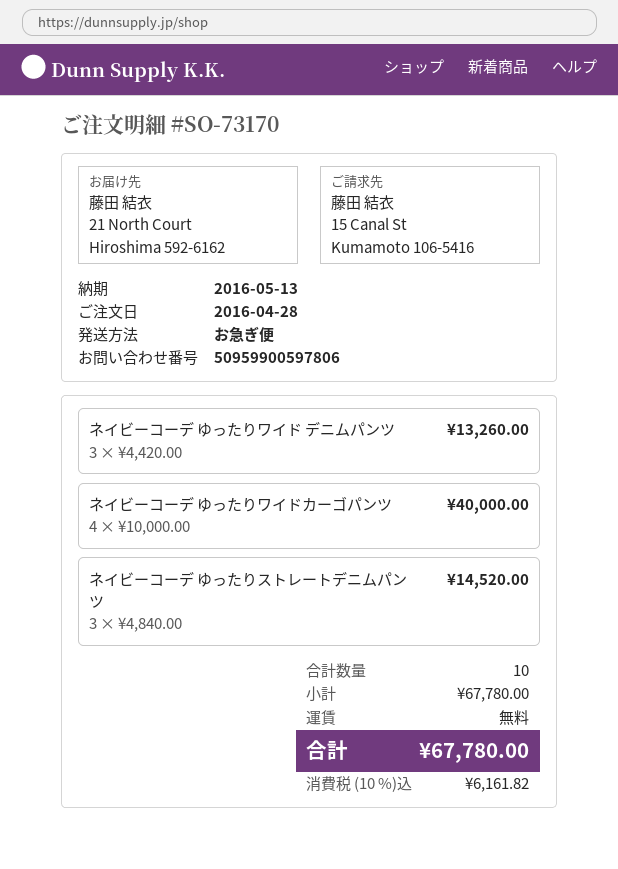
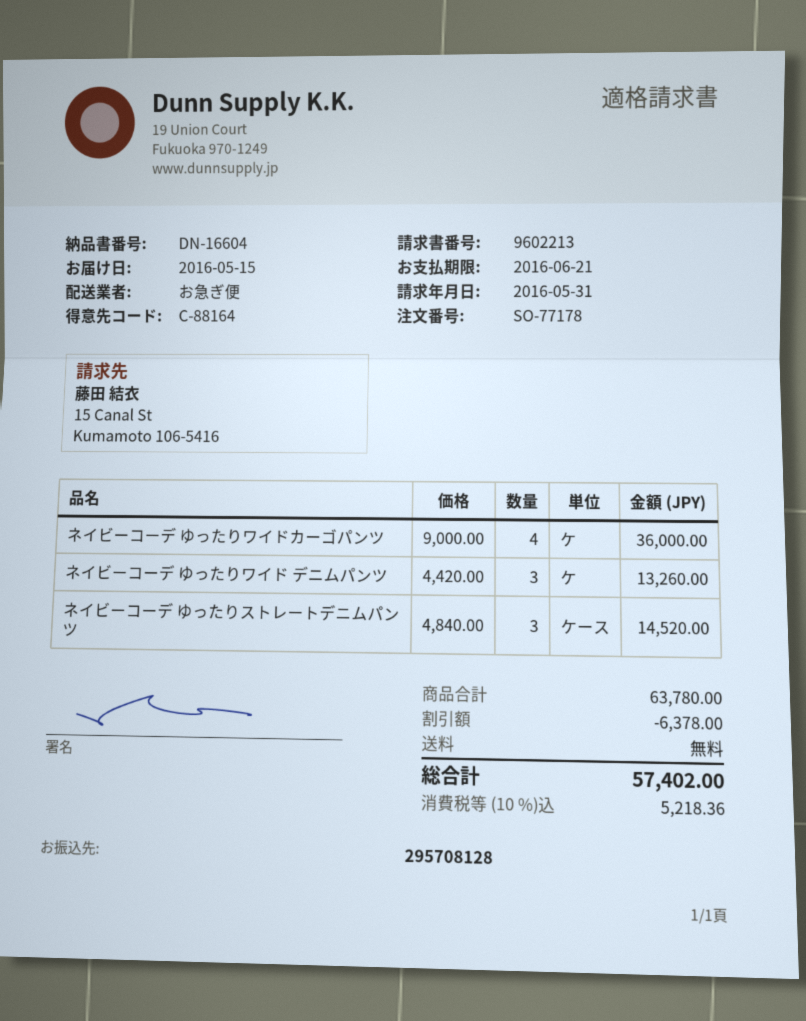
order number: SO-73170 -> SO-77178
delivery date: 2016-05-13 -> 2016-05-15
ネイビーコーデ ゆったりワイドカーゴパンツ: 4 x 10000.00 = 40000.00 -> 4 x 9000.00 = 36000.00
subtotal: 67780.00 -> 63780.00
discount: none -> 6378.00
tax: 10% = 6161.82 -> 10% = 5218.36
total: 67780.00 -> 57402.00

